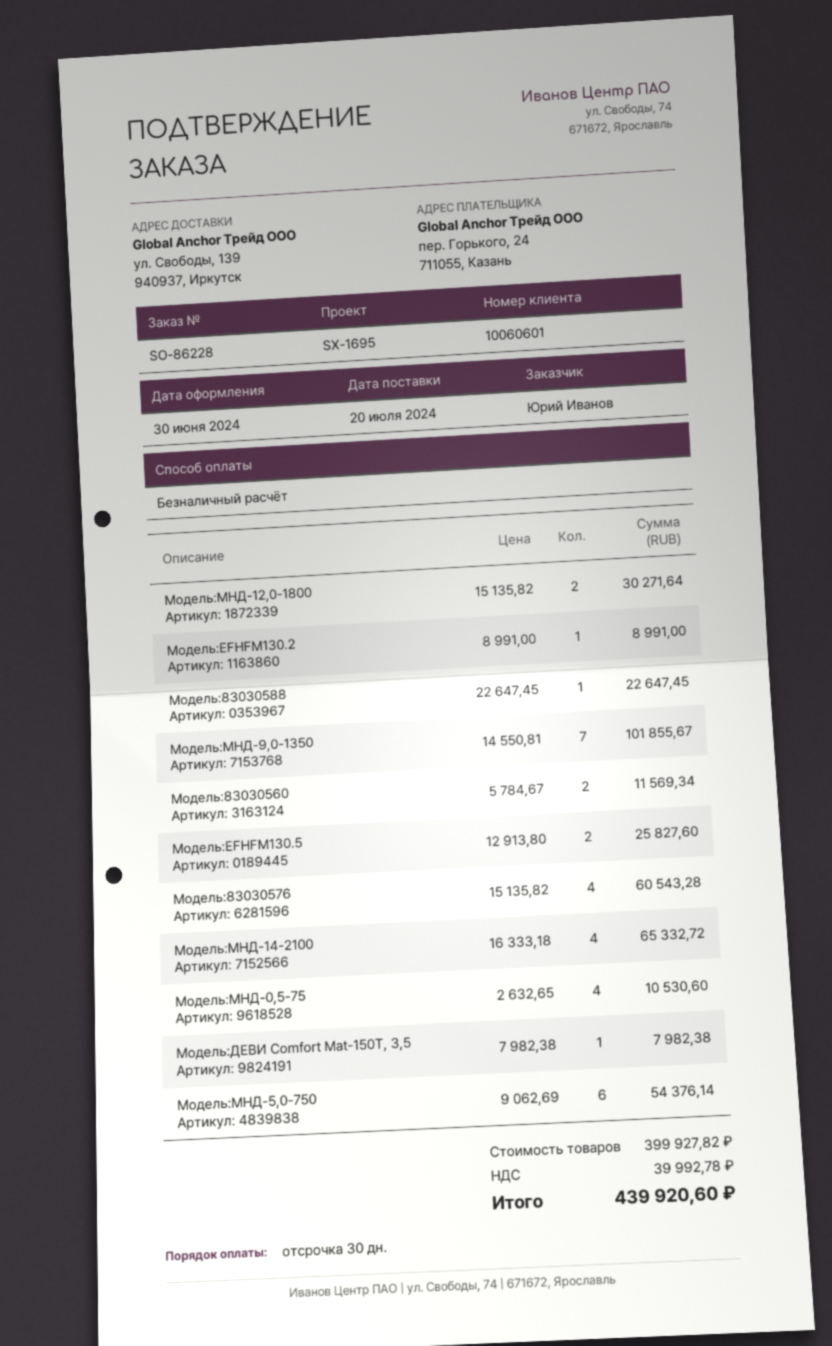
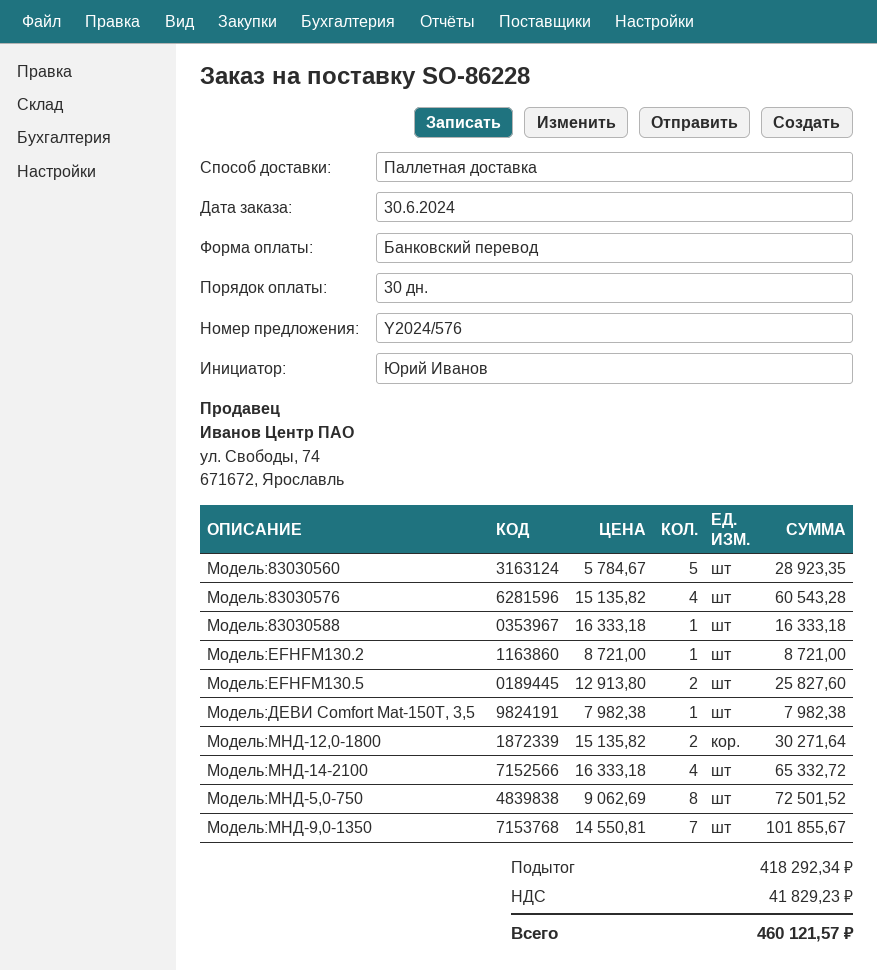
Модель:EFHFM130.2: 1 x 8991.00 = 8991.00 -> 1 x 8721.00 = 8721.00
Модель:83030588: 1 x 22647.45 = 22647.45 -> 1 x 16333.18 = 16333.18
Модель:83030560: 2 x 5784.67 = 11569.34 -> 5 x 5784.67 = 28923.35
Модель:МНД-0,5-75: 4 x 2632.65 = 10530.60 -> none
Модель:МНД-5,0-750: 6 x 9062.69 = 54376.14 -> 8 x 9062.69 = 72501.52
subtotal: 399927.82 -> 418292.34
tax: 39992.78 -> 41829.23
total: 439920.60 -> 460121.57

